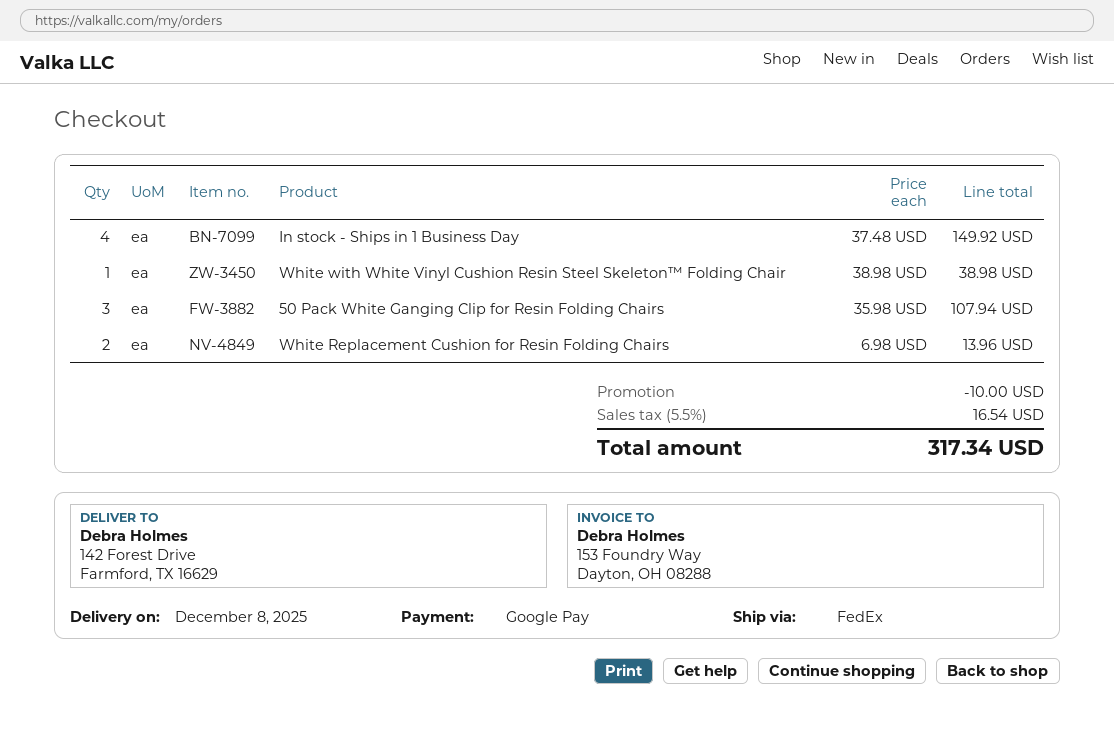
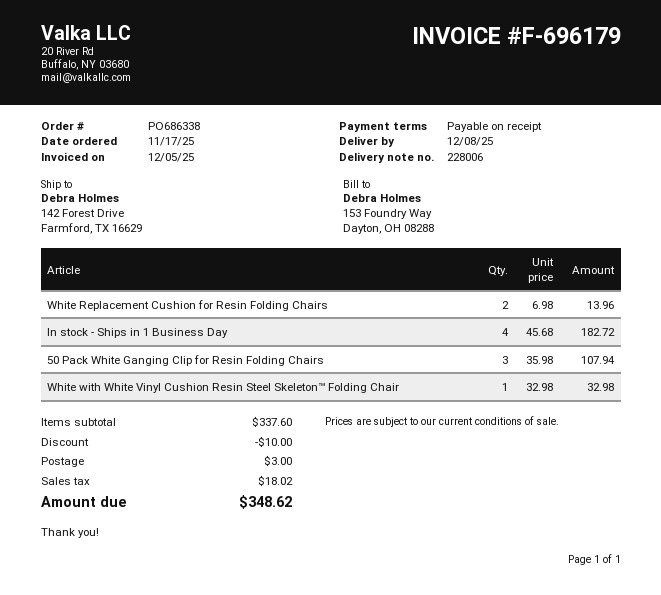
In stock - Ships in 1 Business Day: 4 x 37.48 = 149.92 -> 4 x 45.68 = 182.72
White with White Vinyl Cushion Resin Steel Skeleton™ Folding Chair: 1 x 38.98 = 38.98 -> 1 x 32.98 = 32.98
shipping: none -> 3.00
tax: 16.54 -> 18.02
total: 317.34 -> 348.62

